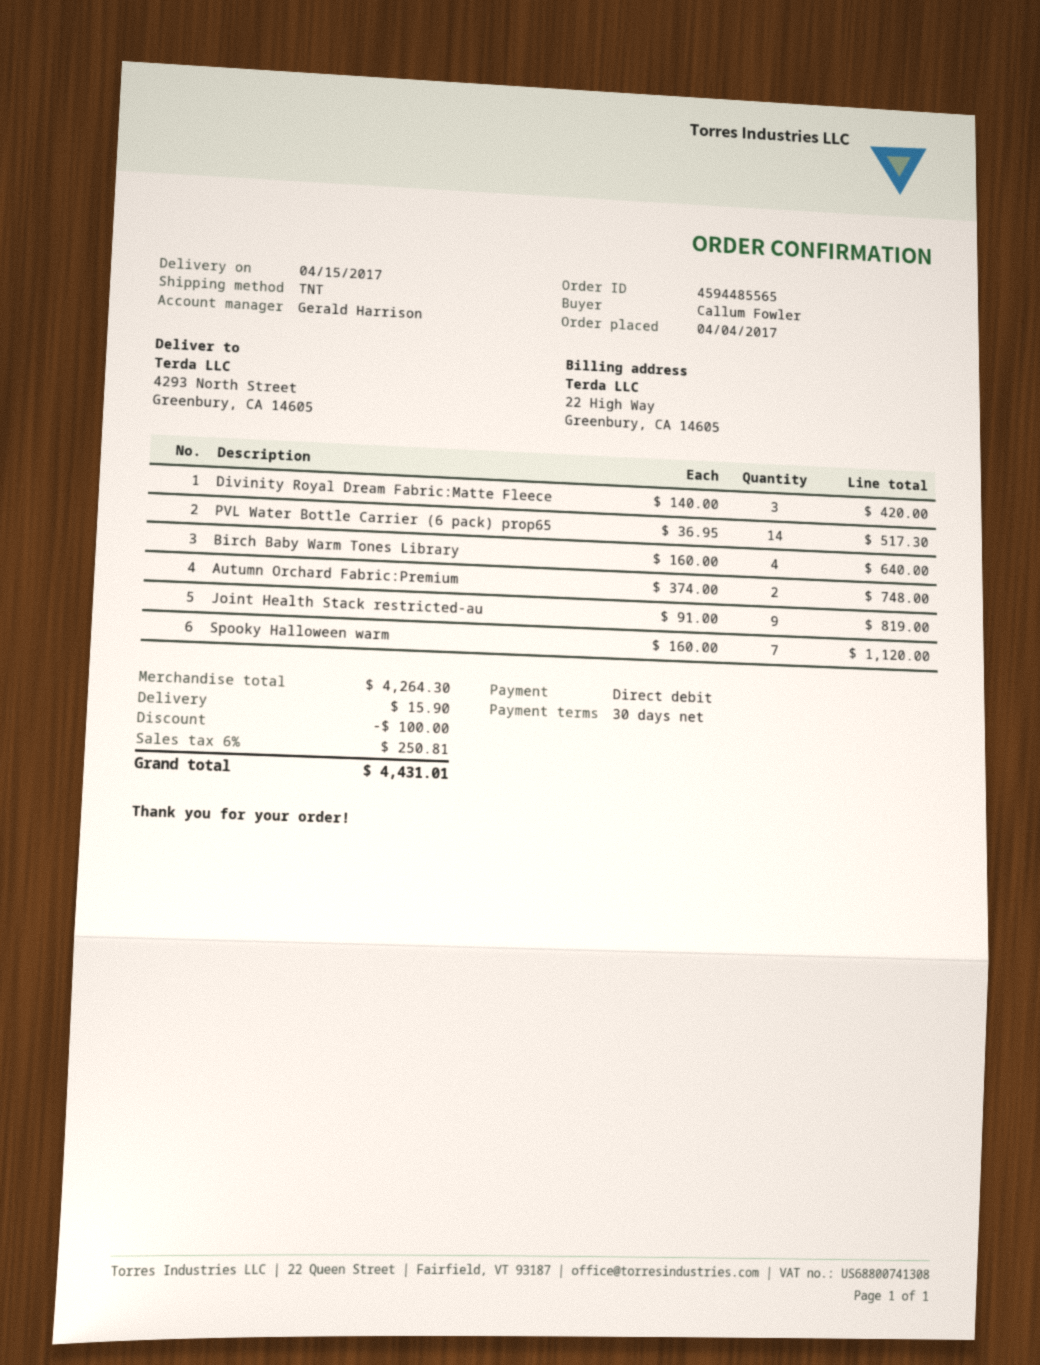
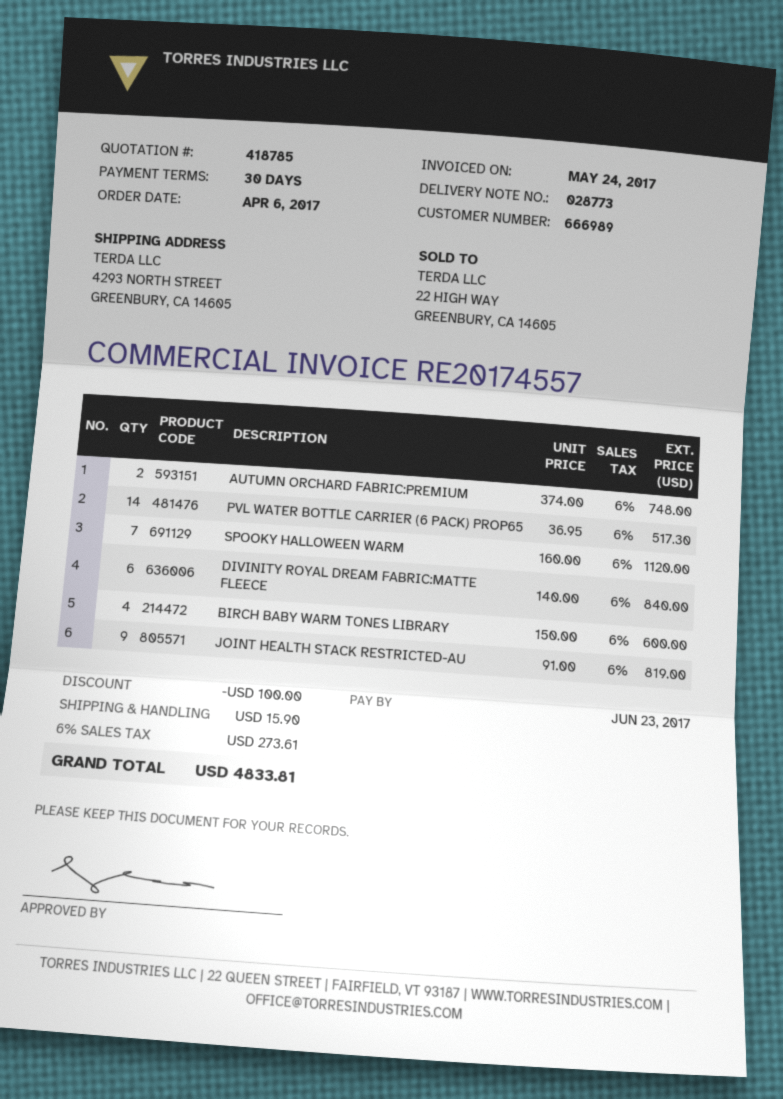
order date: 2017-04-04 -> 2017-04-06
Divinity Royal Dream Fabric:Matte Fleece: 3 x 140.00 = 420.00 -> 6 x 140.00 = 840.00
Birch Baby Warm Tones Library: 4 x 160.00 = 640.00 -> 4 x 150.00 = 600.00
tax: 6% = 250.81 -> 6% = 273.61
total: 4431.01 -> 4833.81

